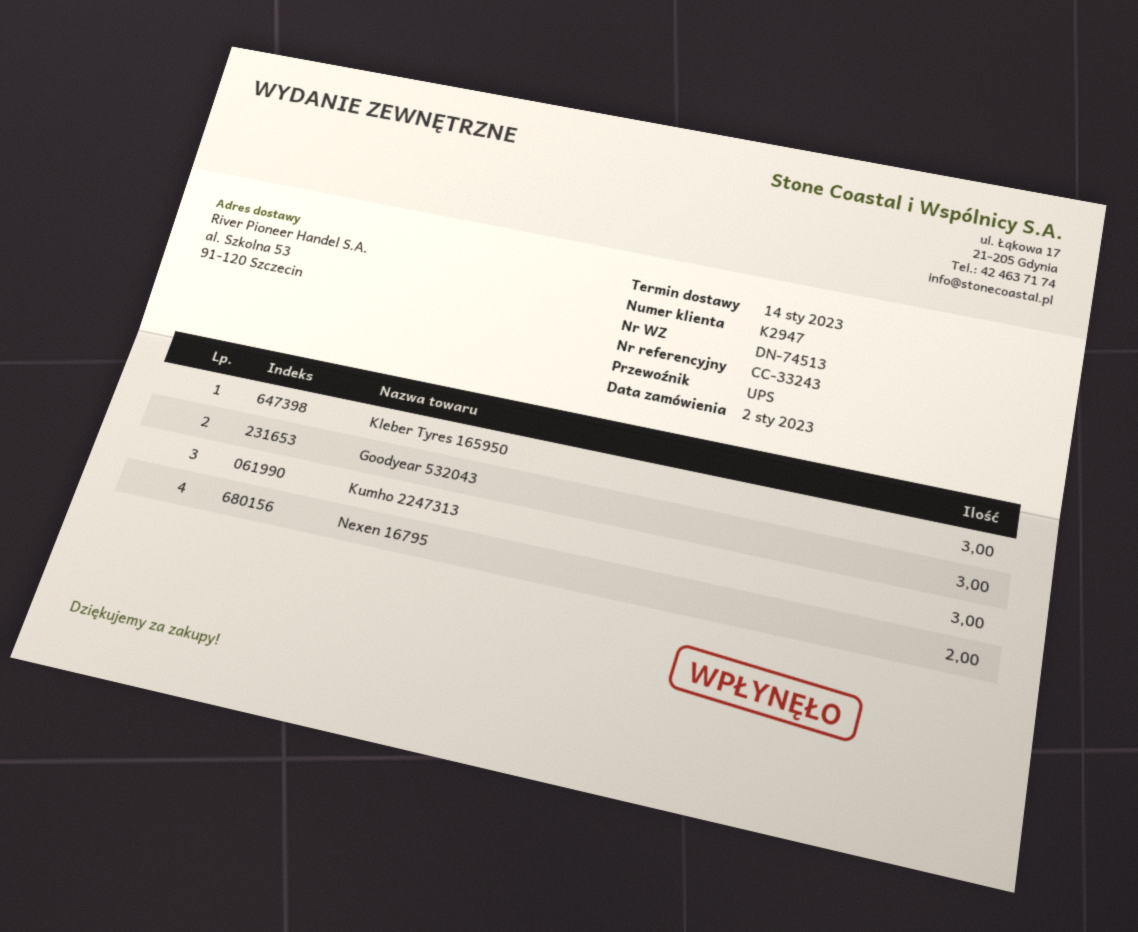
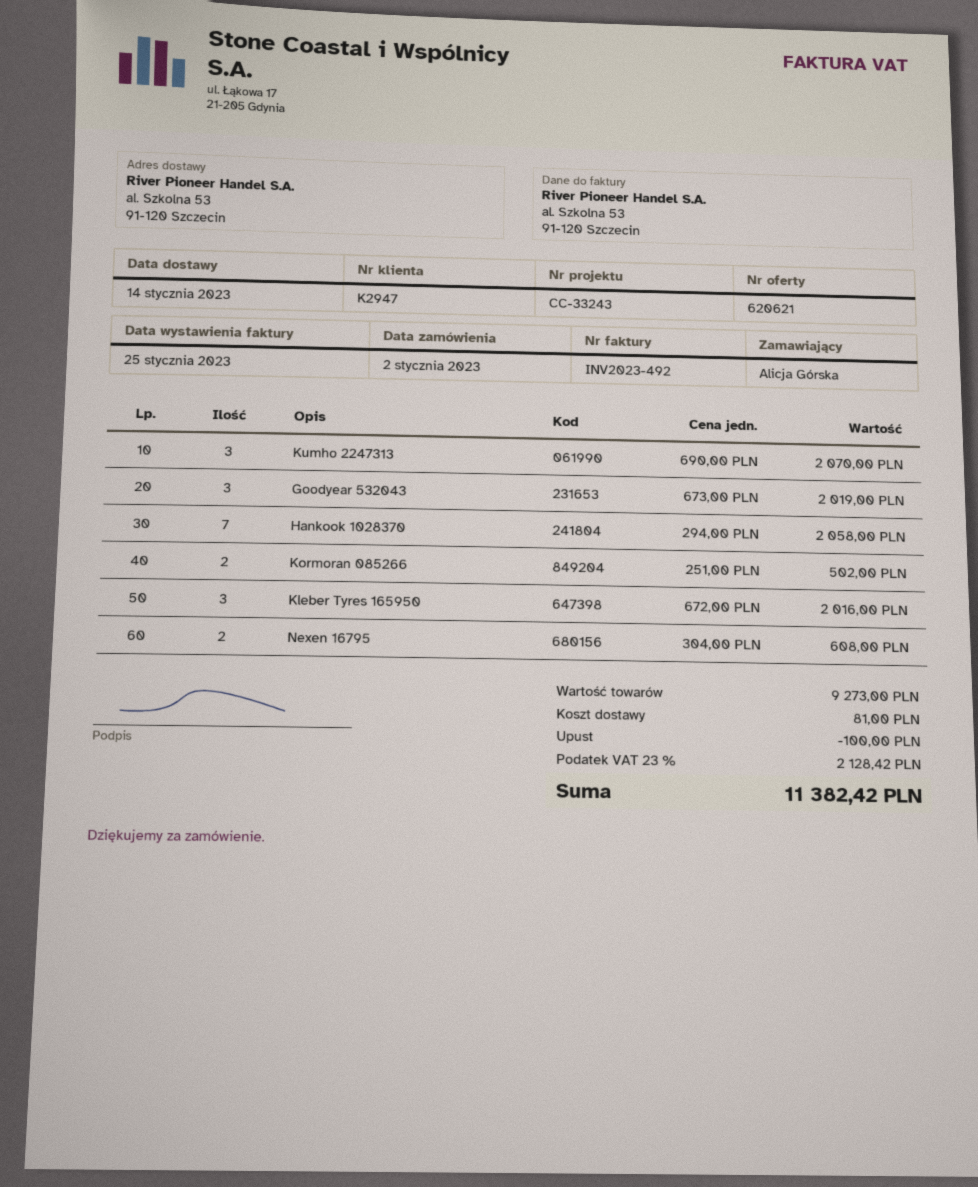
Hankook 1028370: none -> 7
Kormoran 085266: none -> 2

